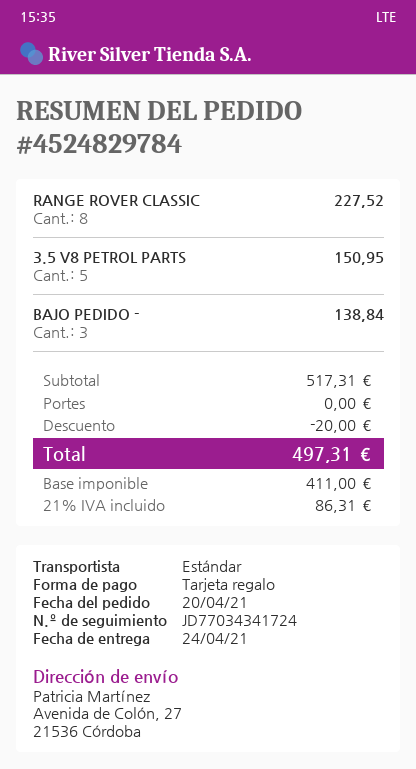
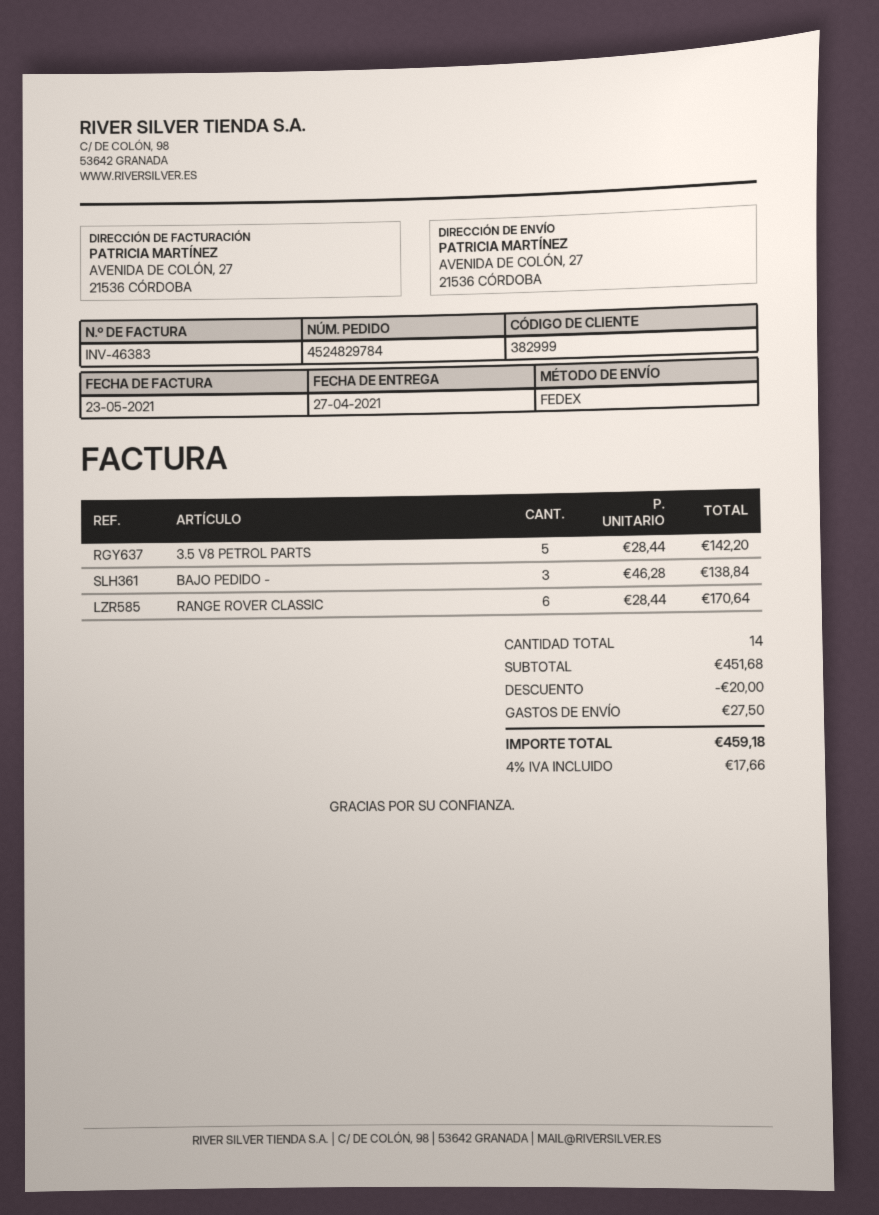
delivery date: 2021-04-24 -> 2021-04-27
shipping method: standard -> FedEx
RANGE ROVER CLASSIC: 8 for 227.52 -> 6 for 170.64
3.5 V8 PETROL PARTS: 5 for 150.95 -> 5 for 142.20
subtotal: 517.31 -> 451.68
shipping: 0.00 -> 27.50
tax: 21% = 86.31 -> 4% = 17.66
total: 497.31 -> 459.18

